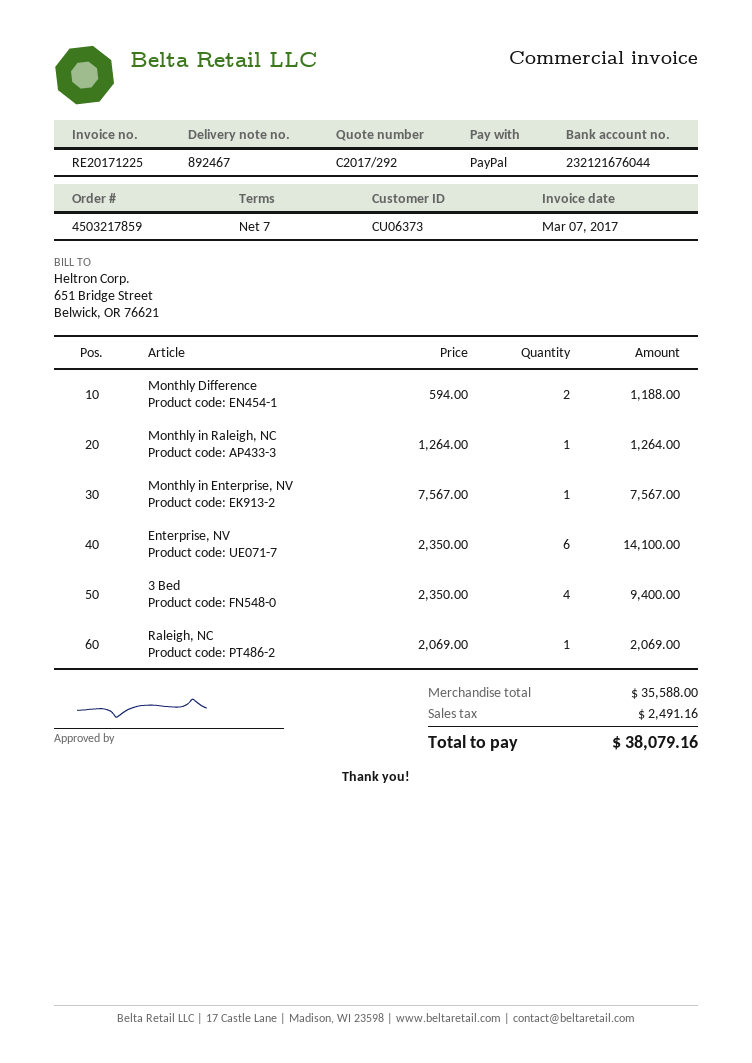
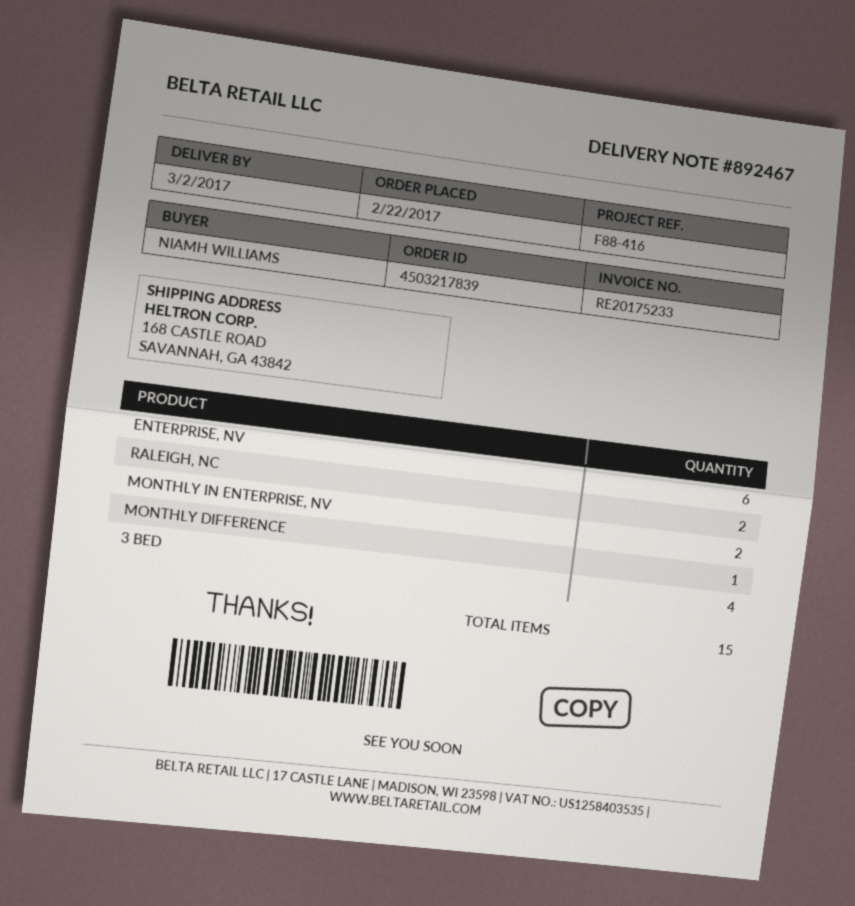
order number: 4503217859 -> 4503217839
invoice number: RE20171225 -> RE20175233
Monthly Difference: 2 -> 1
Monthly in Raleigh, NC: 1 -> none
Monthly in Enterprise, NV: 1 -> 2
Raleigh, NC: 1 -> 2

